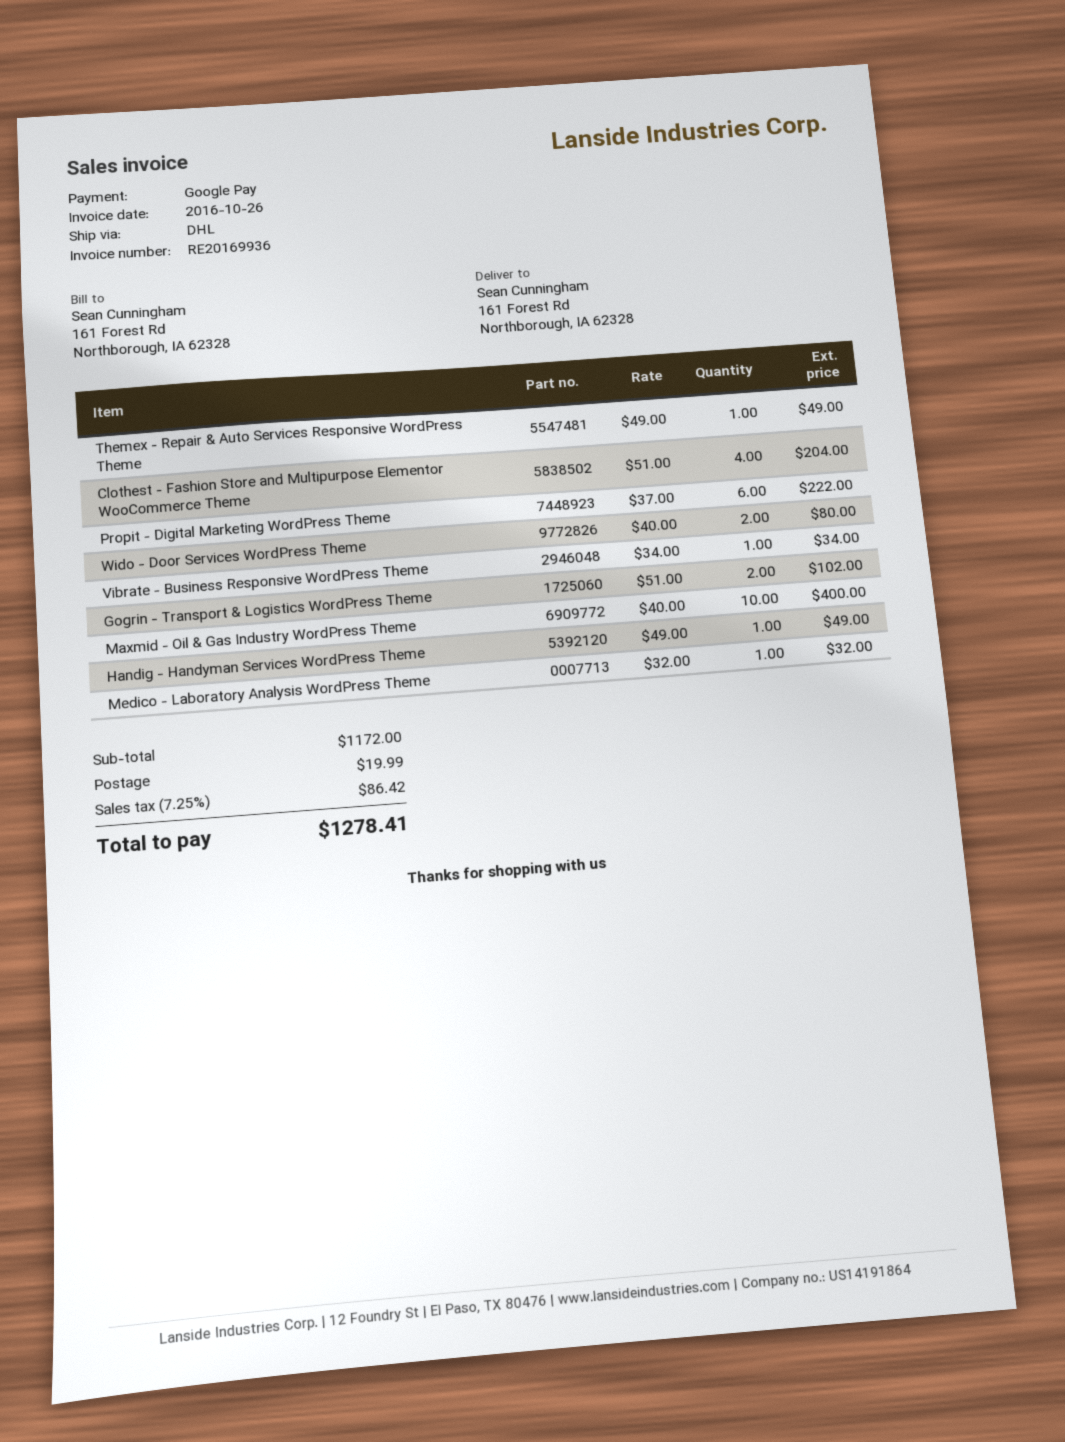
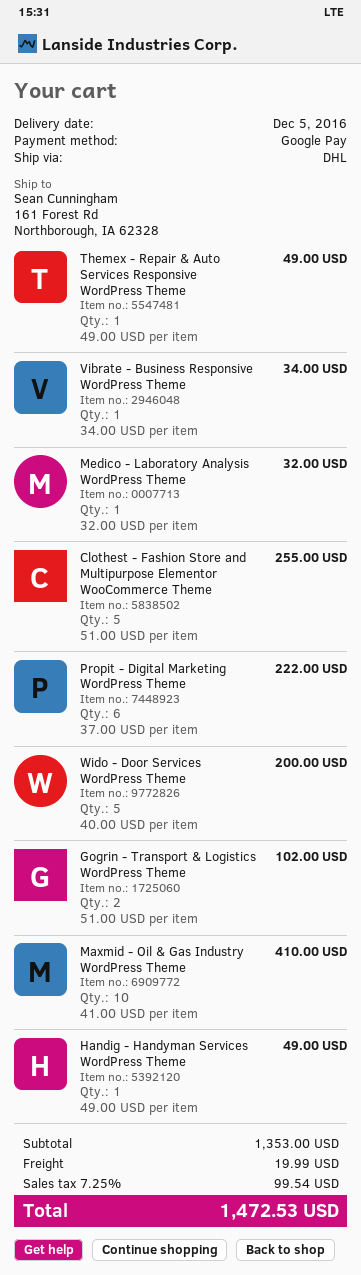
Clothest - Fashion Store and Multipurpose Elementor WooCommerce Theme: 4 x 51.00 = 204.00 -> 5 x 51.00 = 255.00
Wido - Door Services WordPress Theme: 2 x 40.00 = 80.00 -> 5 x 40.00 = 200.00
Maxmid - Oil & Gas Industry WordPress Theme: 10 x 40.00 = 400.00 -> 10 x 41.00 = 410.00
subtotal: 1172.00 -> 1353.00
tax: 7.25% = 86.42 -> 7.25% = 99.54
total: 1278.41 -> 1472.53

